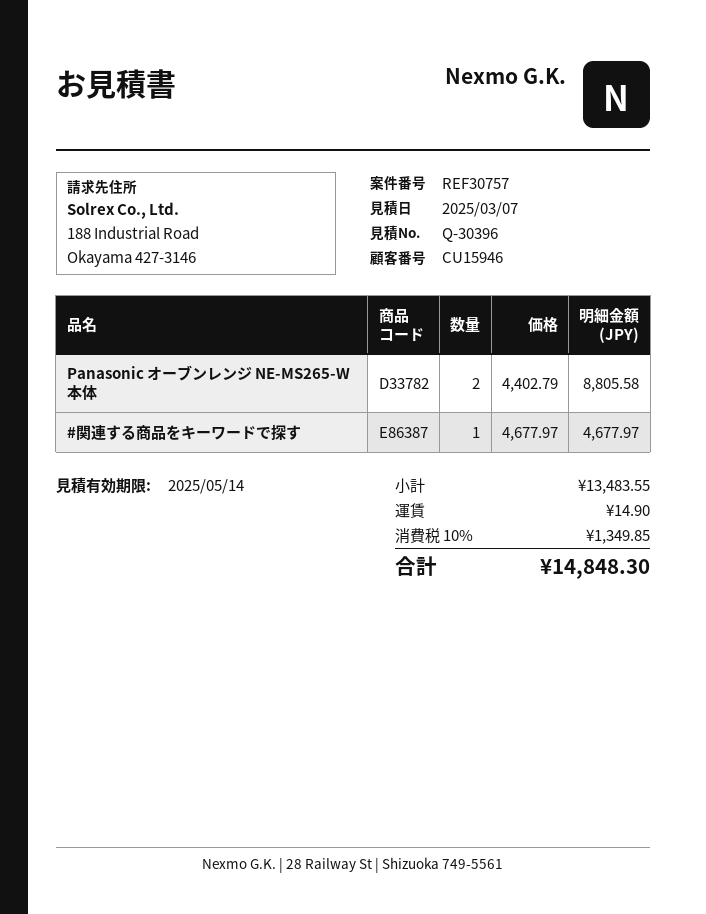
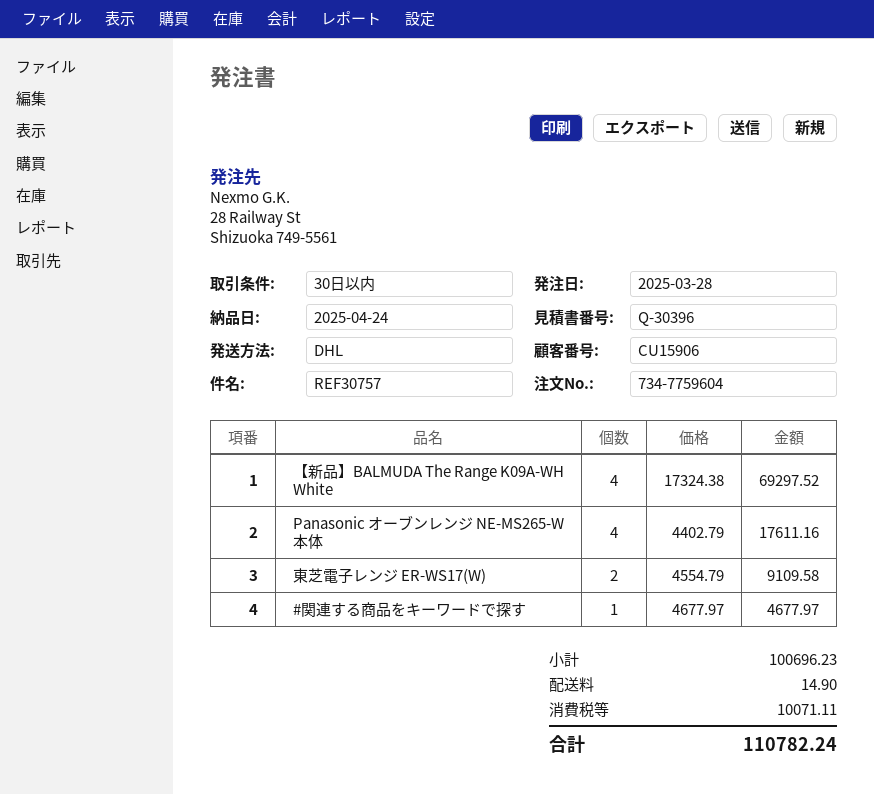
customer number: CU15946 -> CU15906
Panasonic オーブンレンジ NE-MS265-W 本体: 2 x 4402.79 = 8805.58 -> 4 x 4402.79 = 17611.16
【新品】BALMUDA The Range K09A-WH White: none -> 4 x 17324.38 = 69297.52
東芝電子レンジ ER-WS17(W): none -> 2 x 4554.79 = 9109.58
subtotal: 13483.55 -> 100696.23
tax: 1349.85 -> 10071.11
total: 14848.30 -> 110782.24

